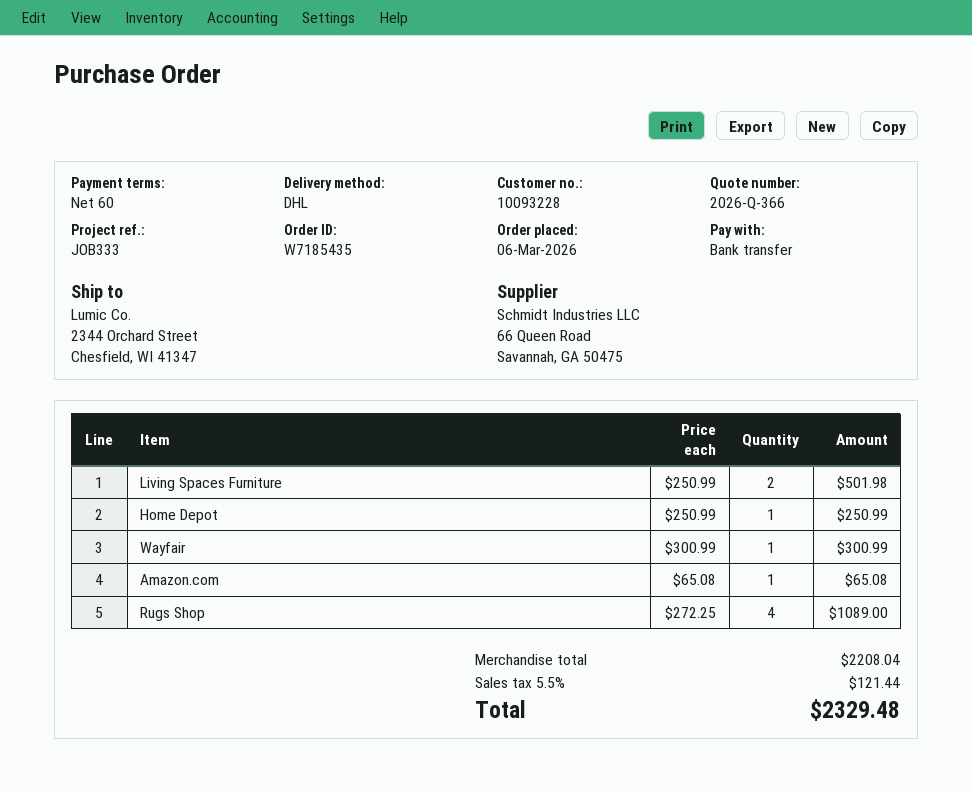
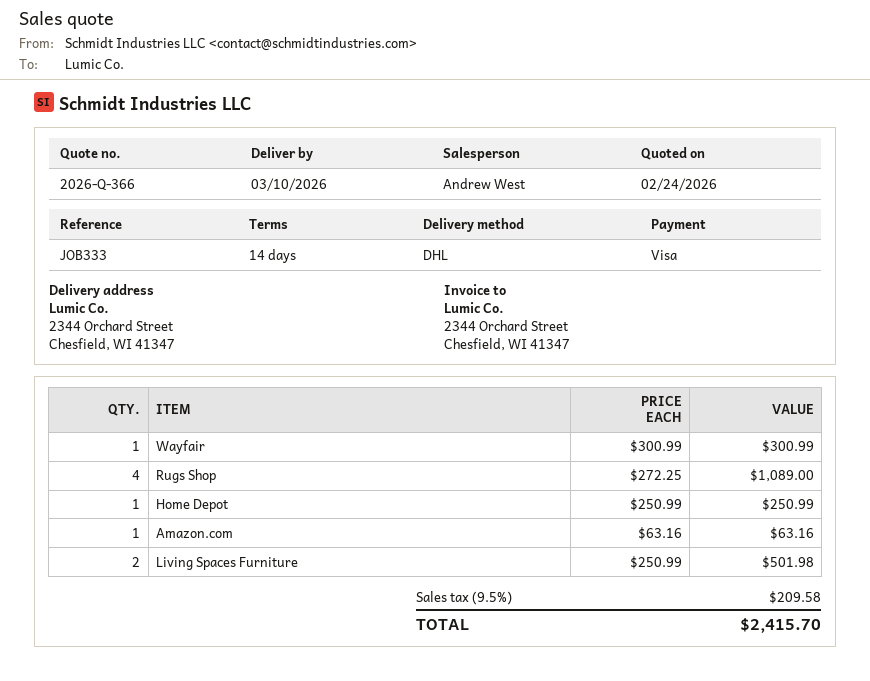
payment terms: 60 days -> 14 days
payment method: bank transfer -> Visa
Amazon.com: 1 x 65.08 = 65.08 -> 1 x 63.16 = 63.16
tax: 5.5% = 121.44 -> 9.5% = 209.58
total: 2329.48 -> 2415.70

